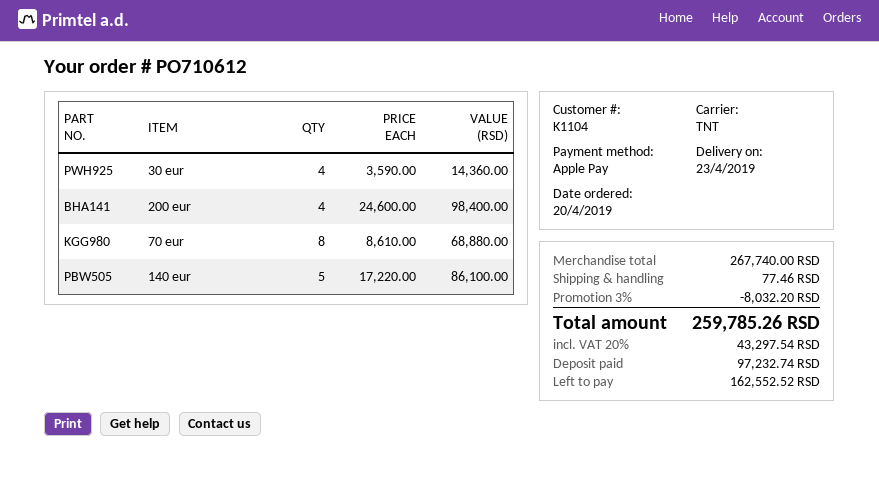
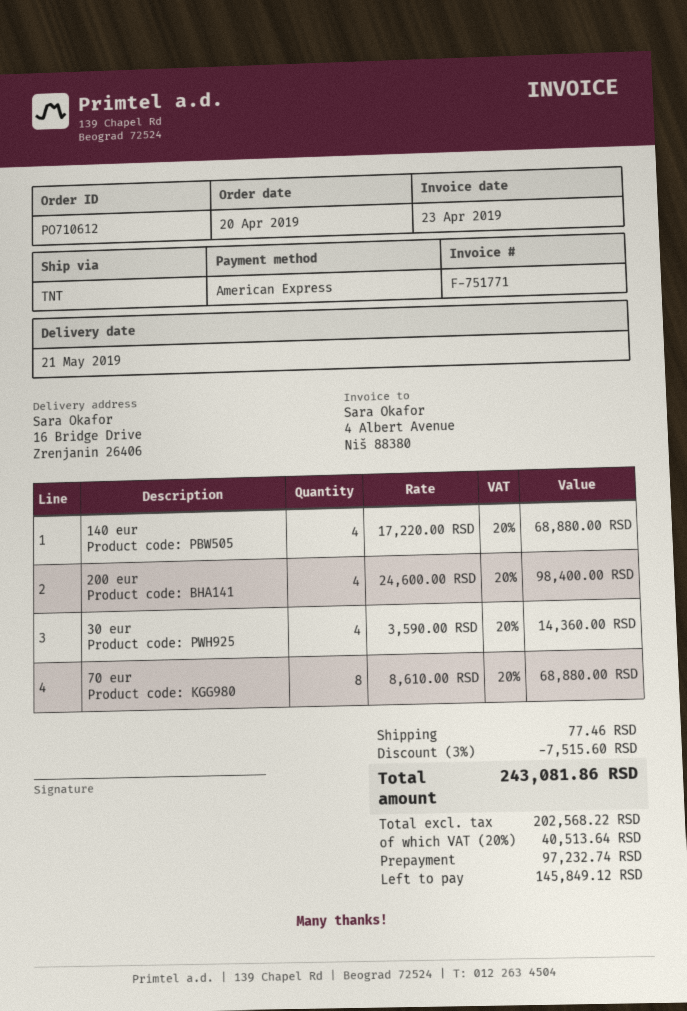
delivery date: 2019-04-23 -> 2019-05-21
payment method: Apple Pay -> American Express
140 eur: 5 x 17220.00 = 86100.00 -> 4 x 17220.00 = 68880.00
discount: 3% = 8032.20 -> 3% = 7515.60
tax: 20% = 43297.54 -> 20% = 40513.64
total: 259785.26 -> 243081.86
balance: 162552.52 -> 145849.12

